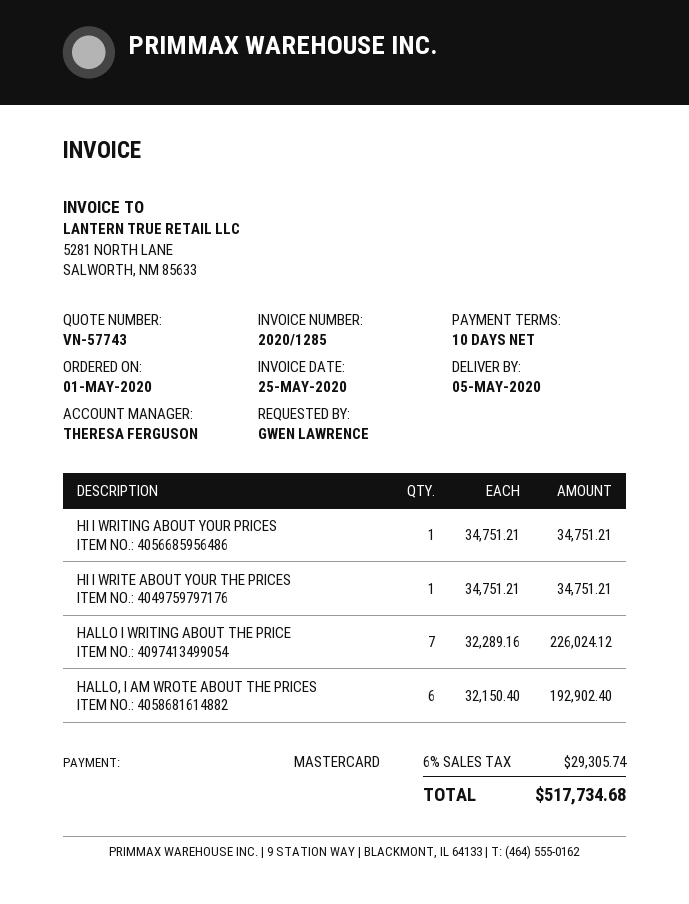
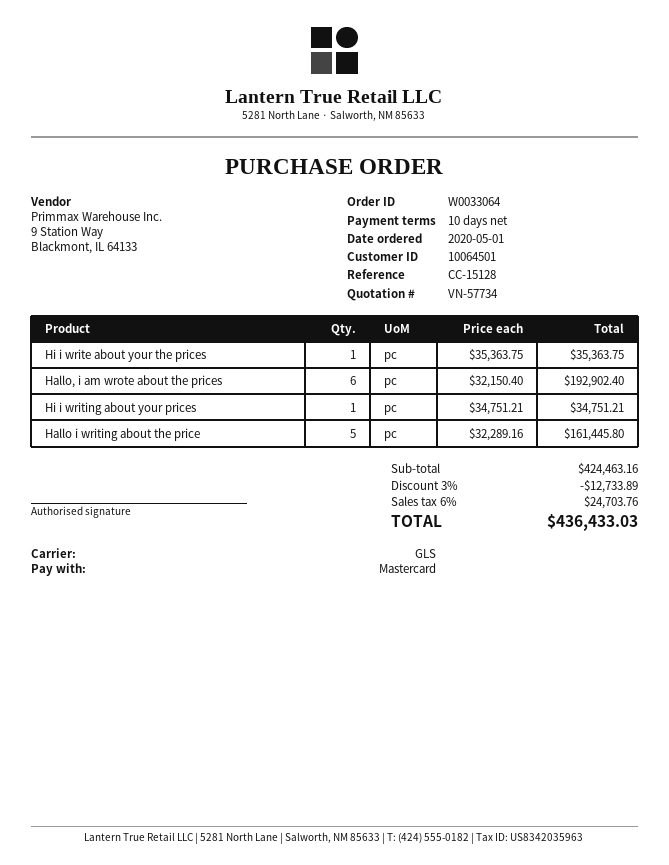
quote number: VN-57743 -> VN-57734
HI I WRITE ABOUT YOUR THE PRICES: 1 x 34751.21 = 34751.21 -> 1 x 35363.75 = 35363.75
HALLO I WRITING ABOUT THE PRICE: 7 x 32289.16 = 226024.12 -> 5 x 32289.16 = 161445.80
discount: none -> 3% = 12733.89
tax: 6% = 29305.74 -> 6% = 24703.76
total: 517734.68 -> 436433.03

